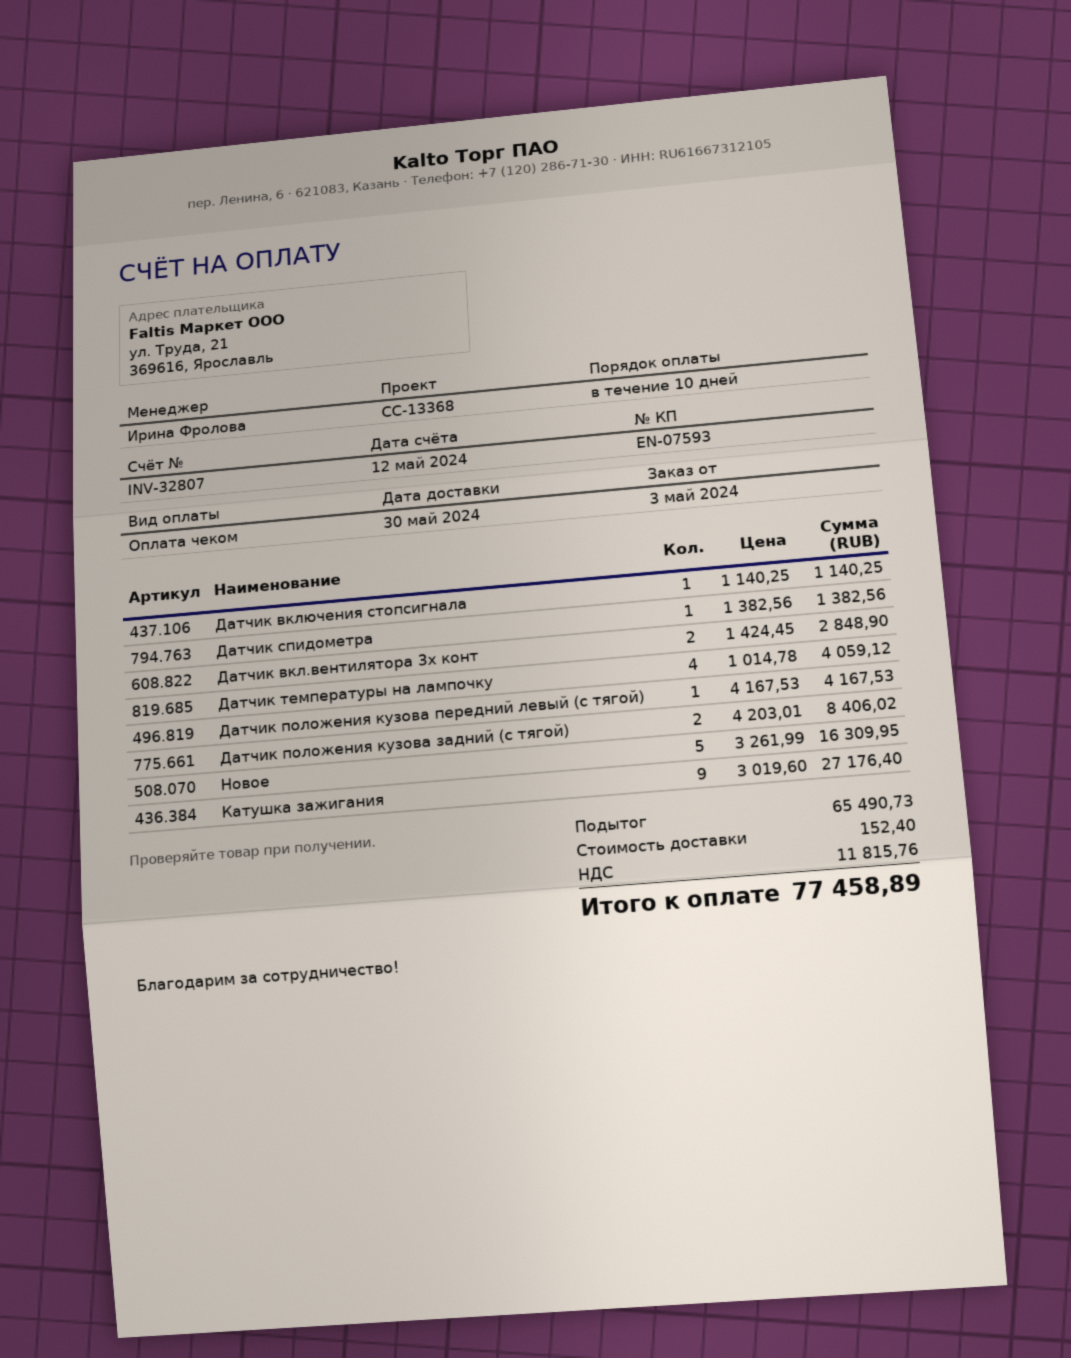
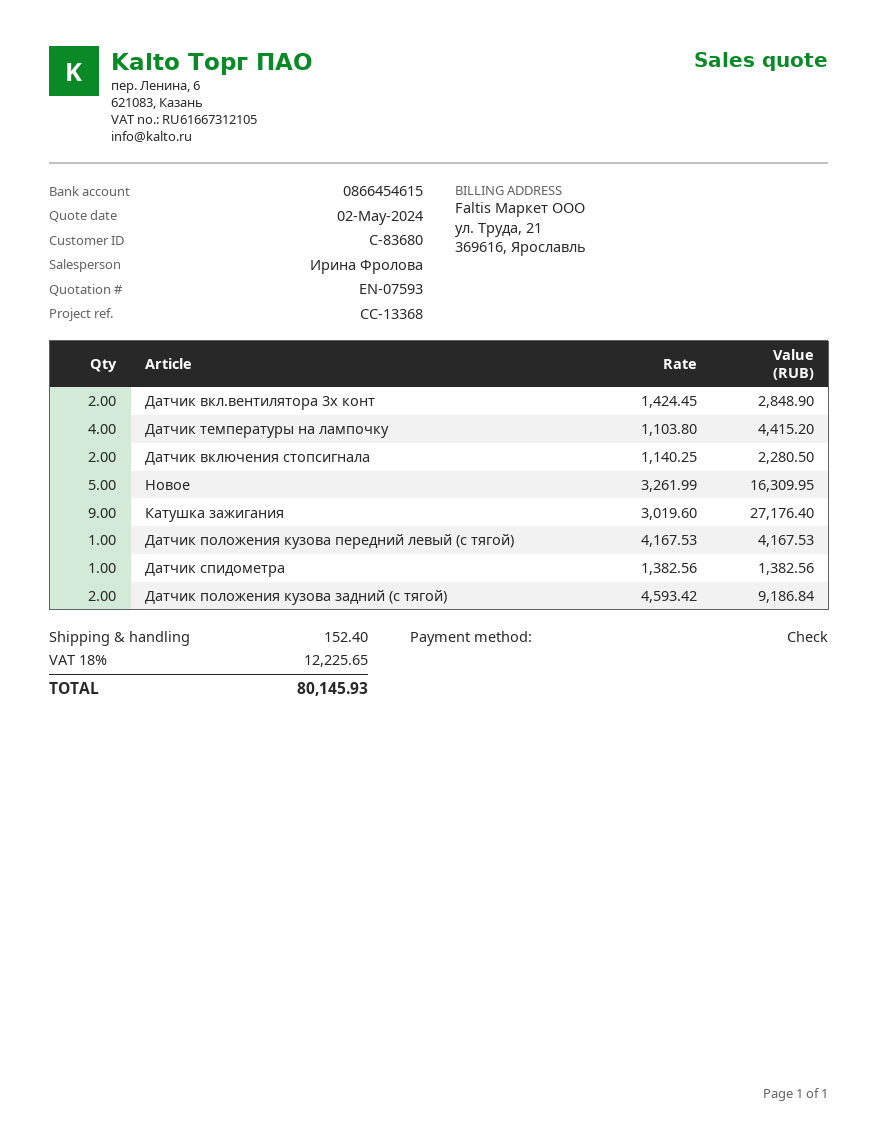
Датчик включения стопсигнала: 1 x 1140.25 = 1140.25 -> 2 x 1140.25 = 2280.50
Датчик температуры на лампочку: 4 x 1014.78 = 4059.12 -> 4 x 1103.80 = 4415.20
Датчик положения кузова задний (с тягой): 2 x 4203.01 = 8406.02 -> 2 x 4593.42 = 9186.84
tax: 11815.76 -> 12225.65
total: 77458.89 -> 80145.93

